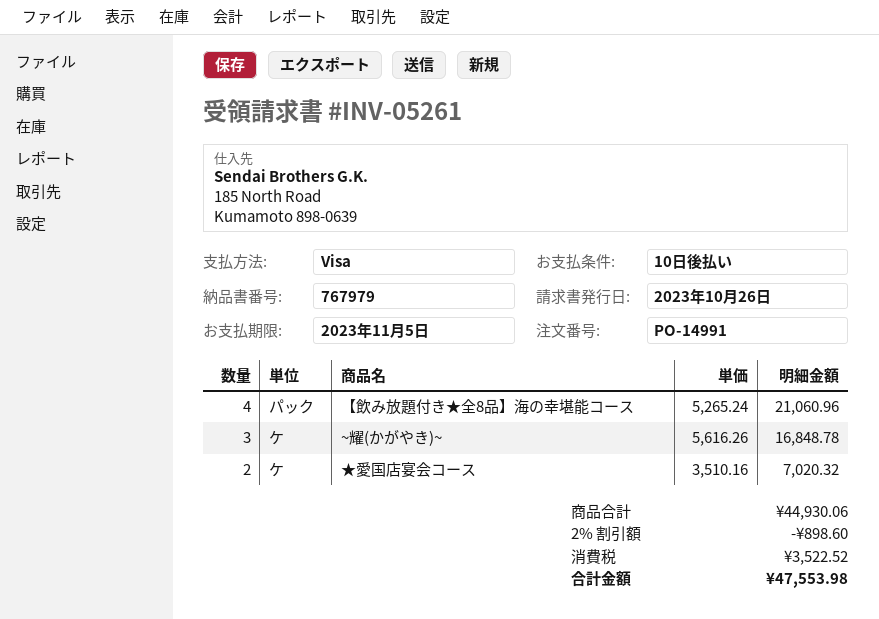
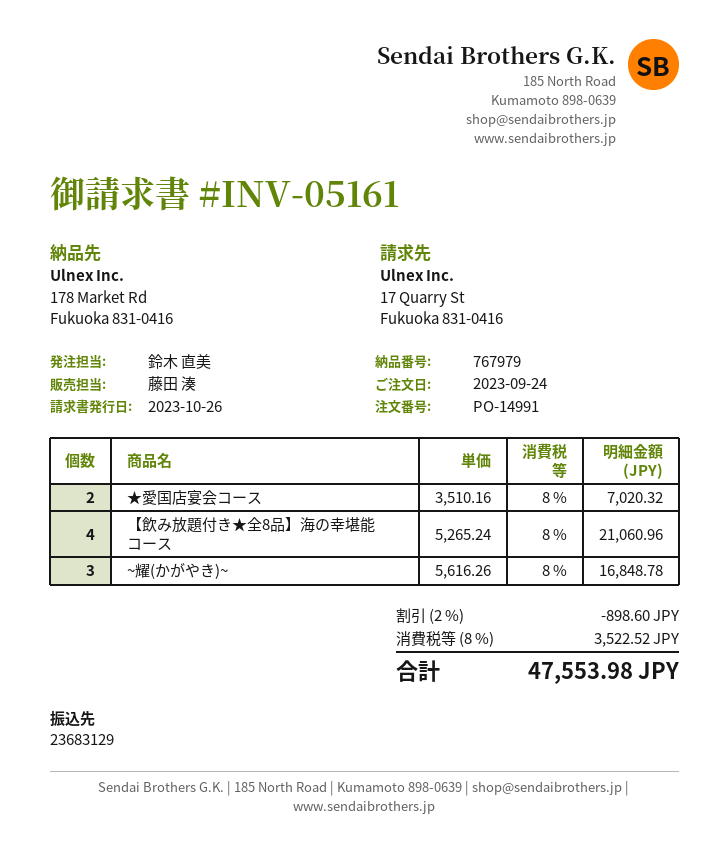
invoice number: INV-05261 -> INV-05161

